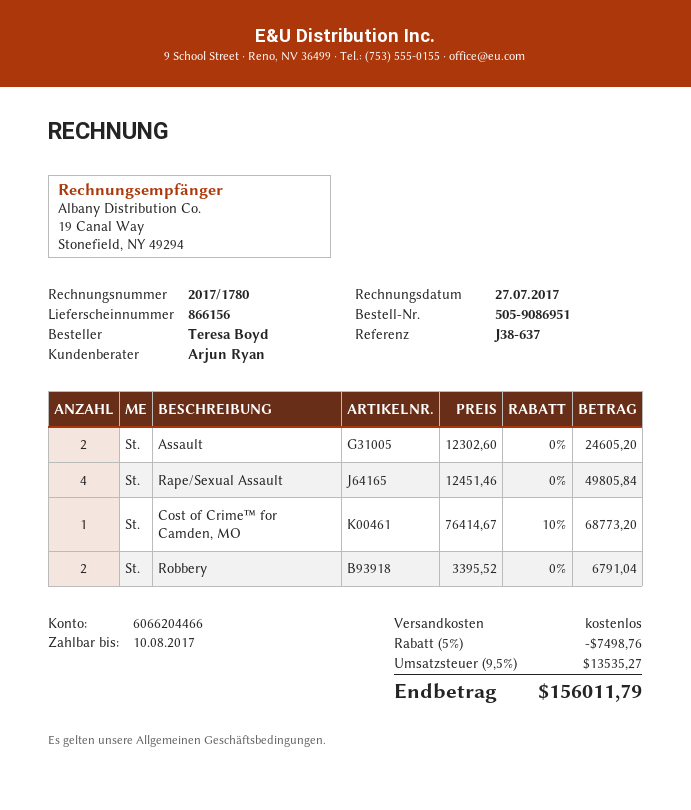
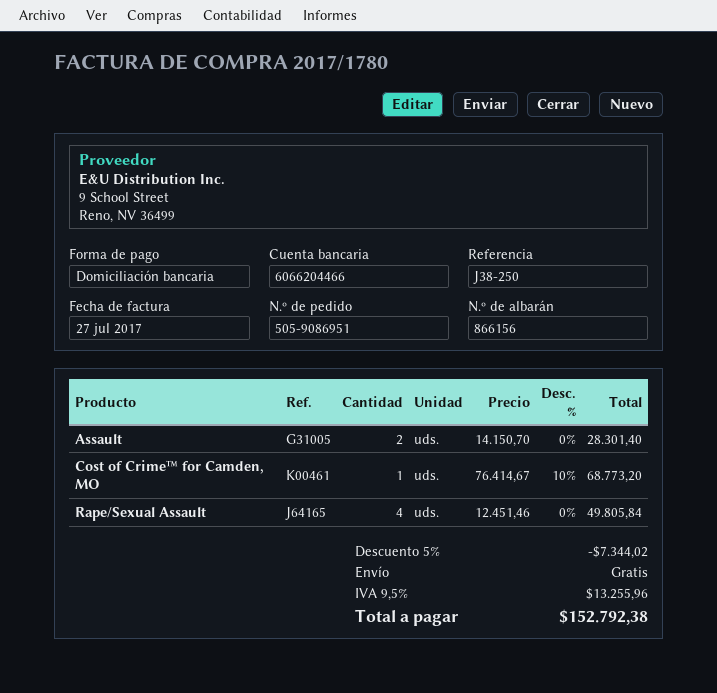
reference: J38-637 -> J38-250
Assault: 2 x 12302.60 = 24605.20 -> 2 x 14150.70 = 28301.40
Robbery: 2 x 3395.52 = 6791.04 -> none
discount: 5% = 7498.76 -> 5% = 7344.02
tax: 9.5% = 13535.27 -> 9.5% = 13255.96
total: 156011.79 -> 152792.38

